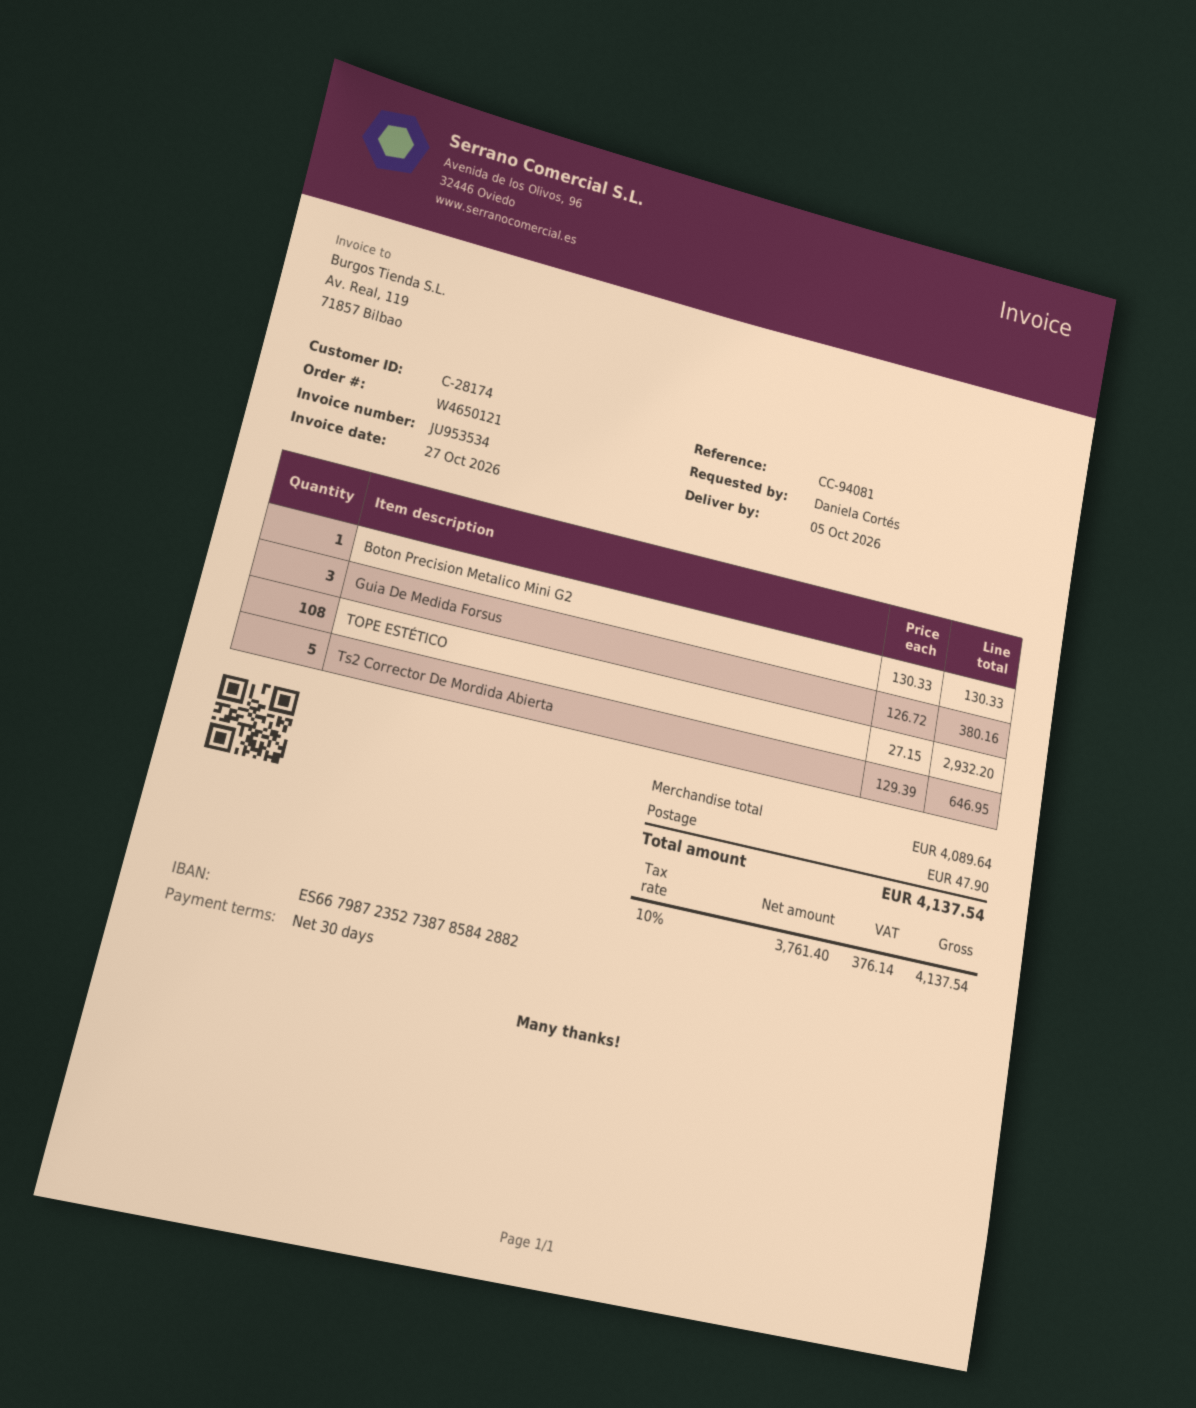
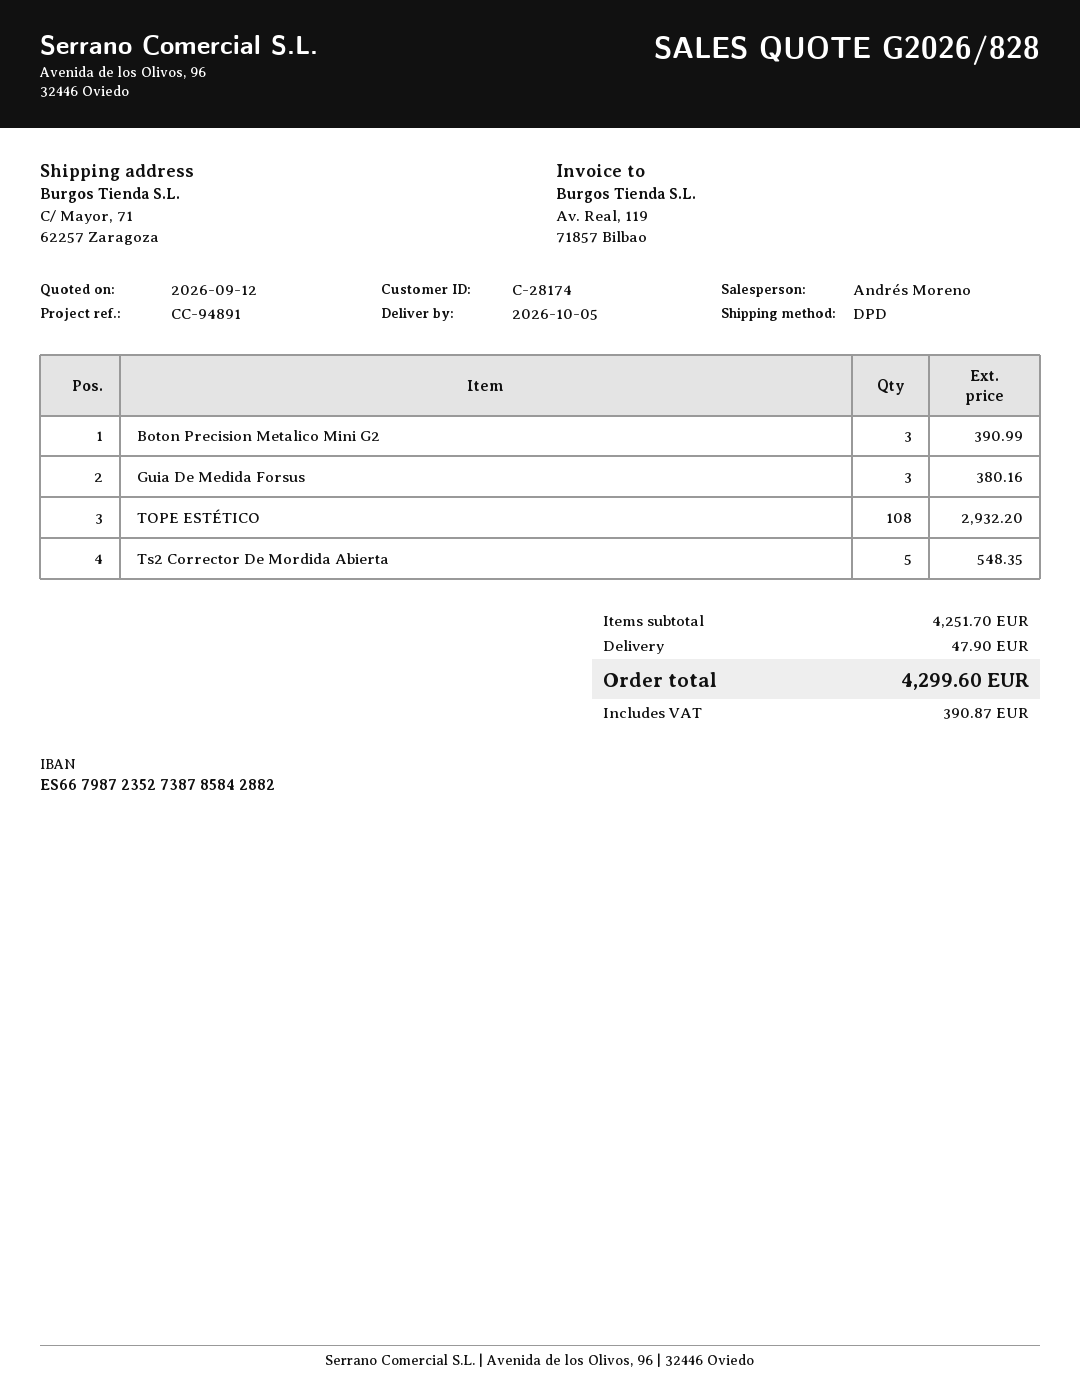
reference: CC-94081 -> CC-94891
Boton Precision Metalico Mini G2: 1 for 130.33 -> 3 for 390.99
Ts2 Corrector De Mordida Abierta: 5 for 646.95 -> 5 for 548.35
subtotal: 4089.64 -> 4251.70
tax: 376.14 -> 390.87
total: 4137.54 -> 4299.60

